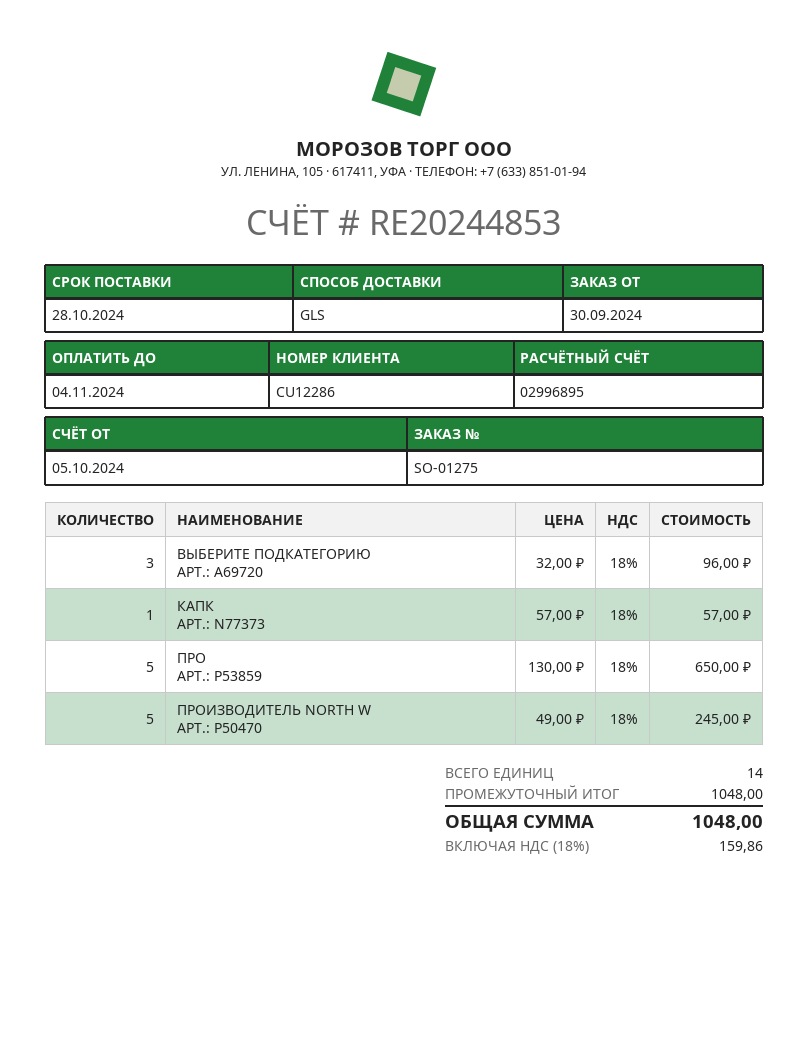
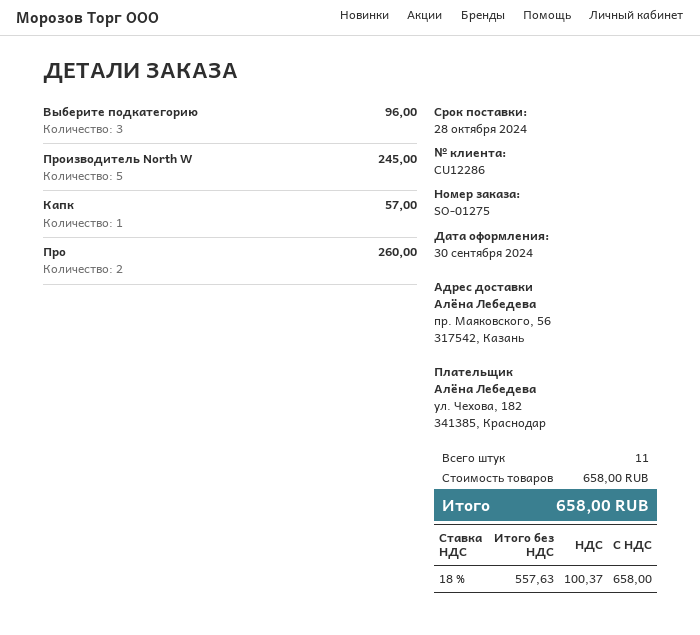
ПРО: 5 for 650.00 -> 2 for 260.00
total quantity: 14 -> 11
subtotal: 1048.00 -> 658.00
tax: 18% = 159.86 -> 18% = 100.37
total: 1048.00 -> 658.00

